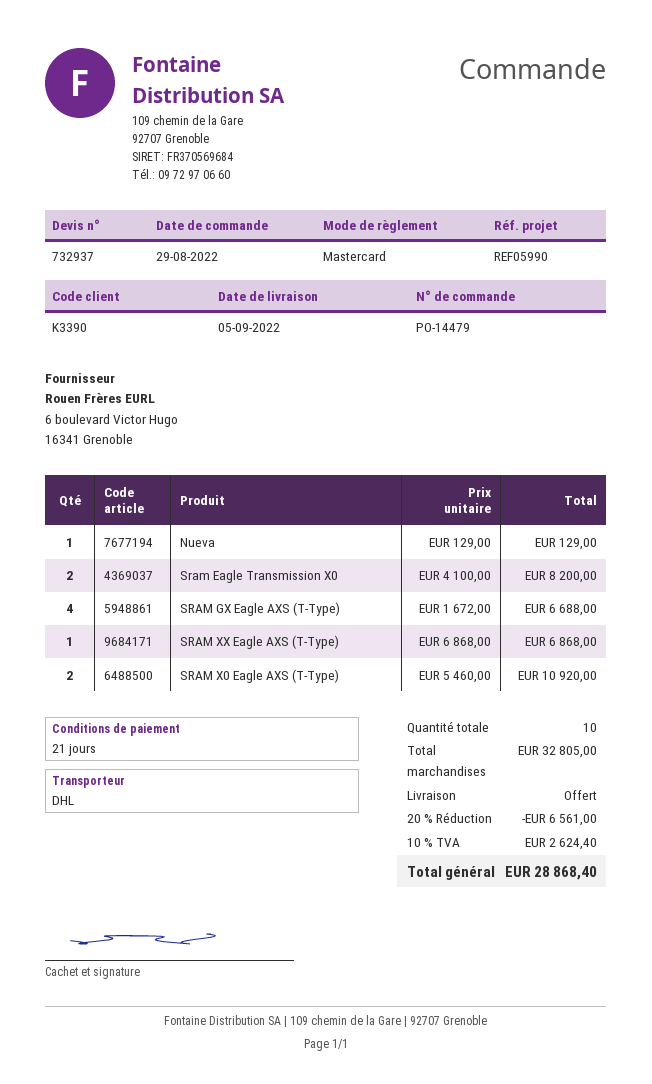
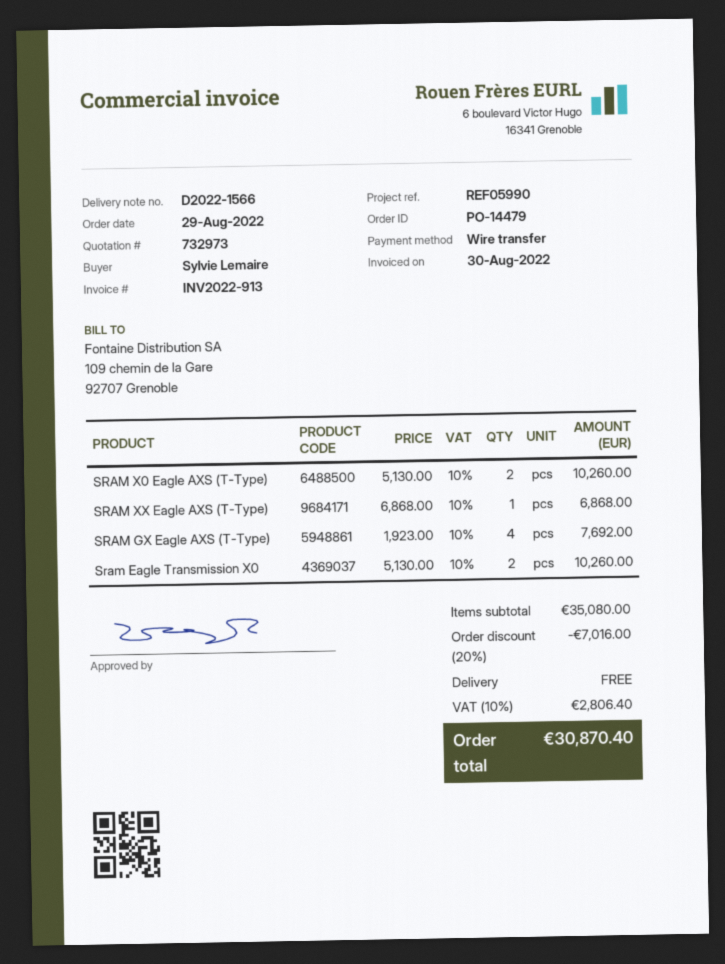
quote number: 732937 -> 732973
payment method: Mastercard -> bank transfer
Nueva: 1 x 129.00 = 129.00 -> none
Sram Eagle Transmission X0: 2 x 4100.00 = 8200.00 -> 2 x 5130.00 = 10260.00
SRAM GX Eagle AXS (T-Type): 4 x 1672.00 = 6688.00 -> 4 x 1923.00 = 7692.00
SRAM X0 Eagle AXS (T-Type): 2 x 5460.00 = 10920.00 -> 2 x 5130.00 = 10260.00
subtotal: 32805.00 -> 35080.00
discount: 20% = 6561.00 -> 20% = 7016.00
tax: 10% = 2624.40 -> 10% = 2806.40
total: 28868.40 -> 30870.40

